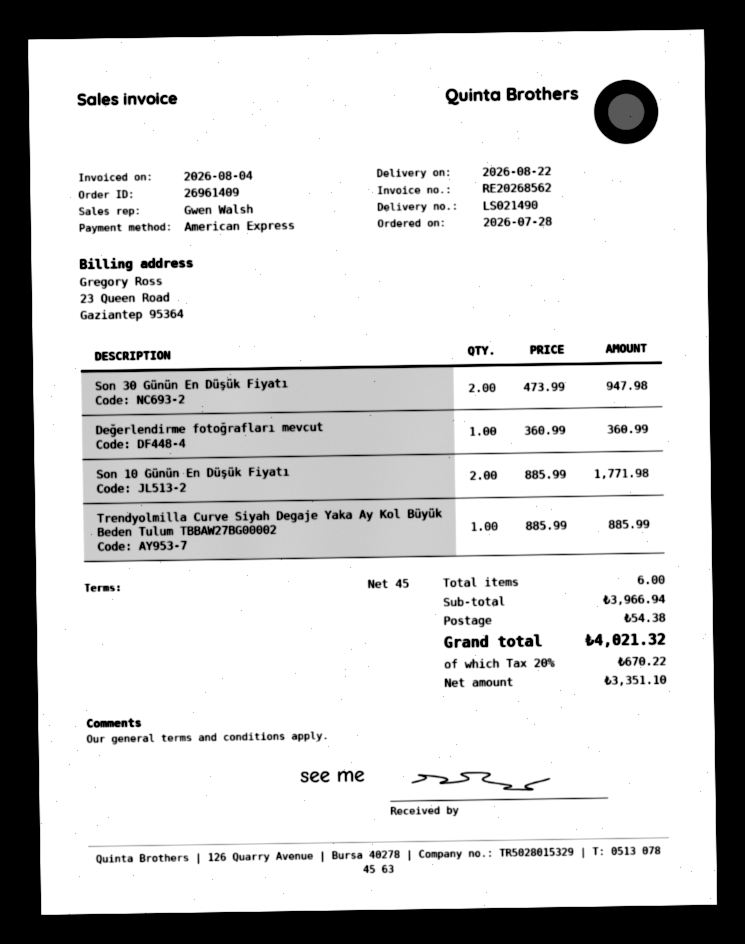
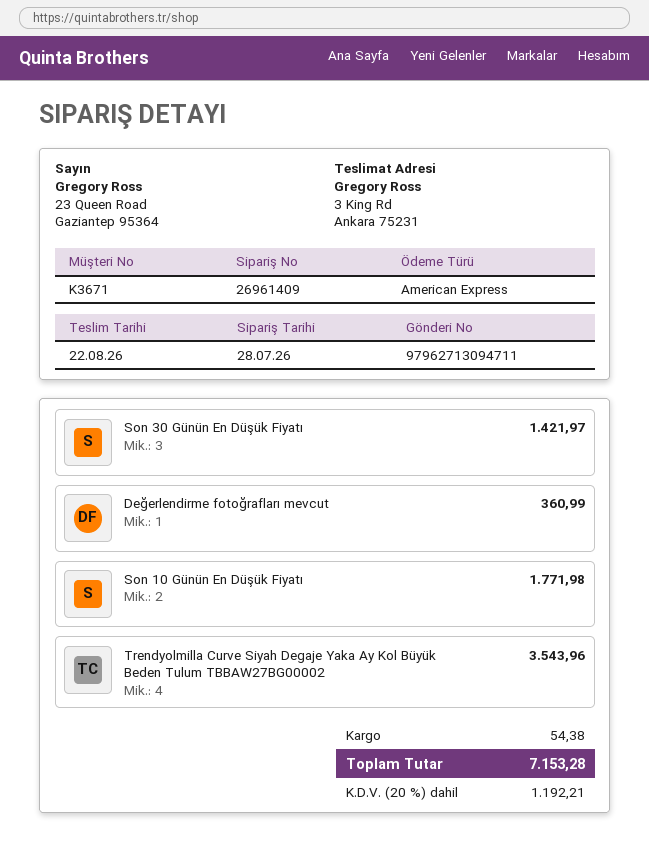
Son 30 Günün En Düşük Fiyatı: 2 for 947.98 -> 3 for 1421.97
Trendyolmilla Curve Siyah Degaje Yaka Ay Kol Büyük Beden Tulum TBBAW27BG00002: 1 for 885.99 -> 4 for 3543.96
tax: 20% = 670.22 -> 20% = 1192.21
total: 4021.32 -> 7153.28

